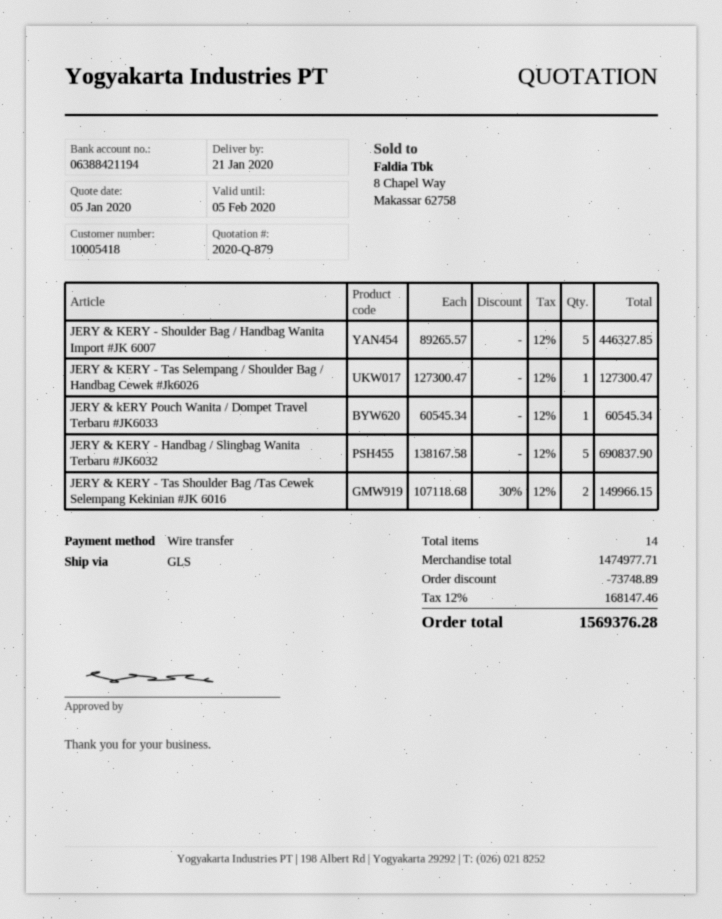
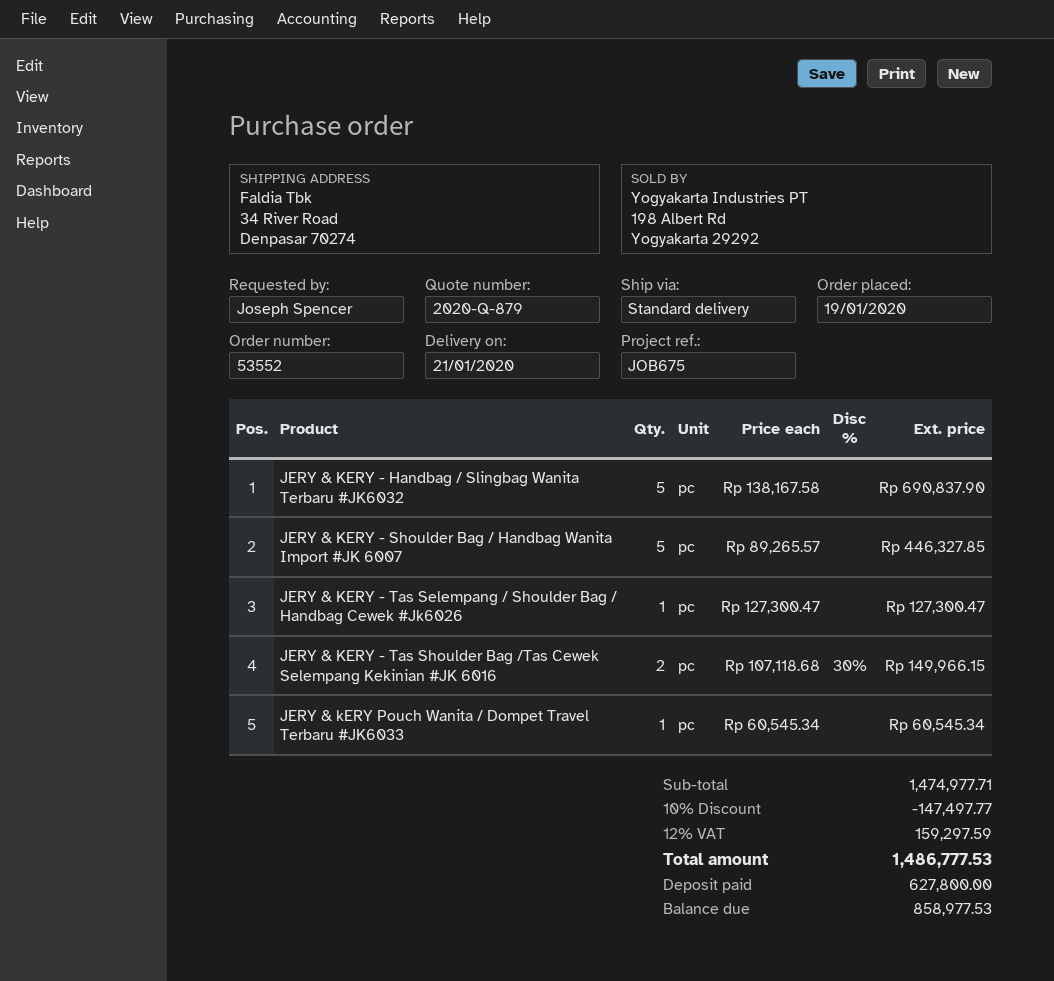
shipping method: GLS -> standard
discount: 73748.89 -> 147497.77
tax: 12% = 168147.46 -> 12% = 159297.59
total: 1569376.28 -> 1486777.53

